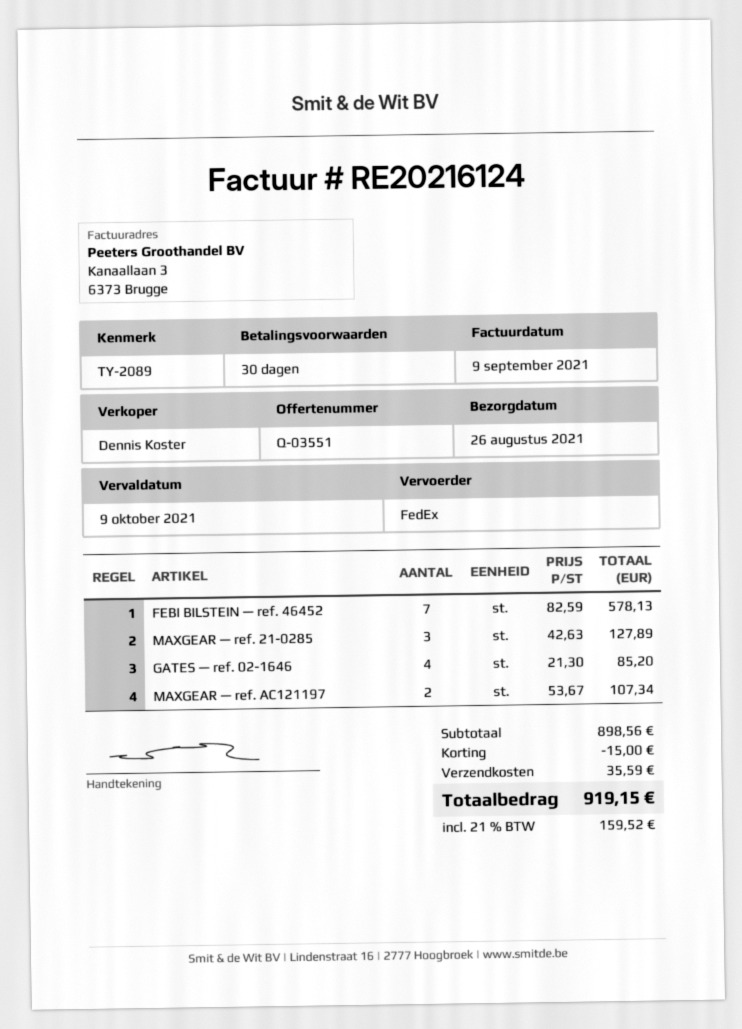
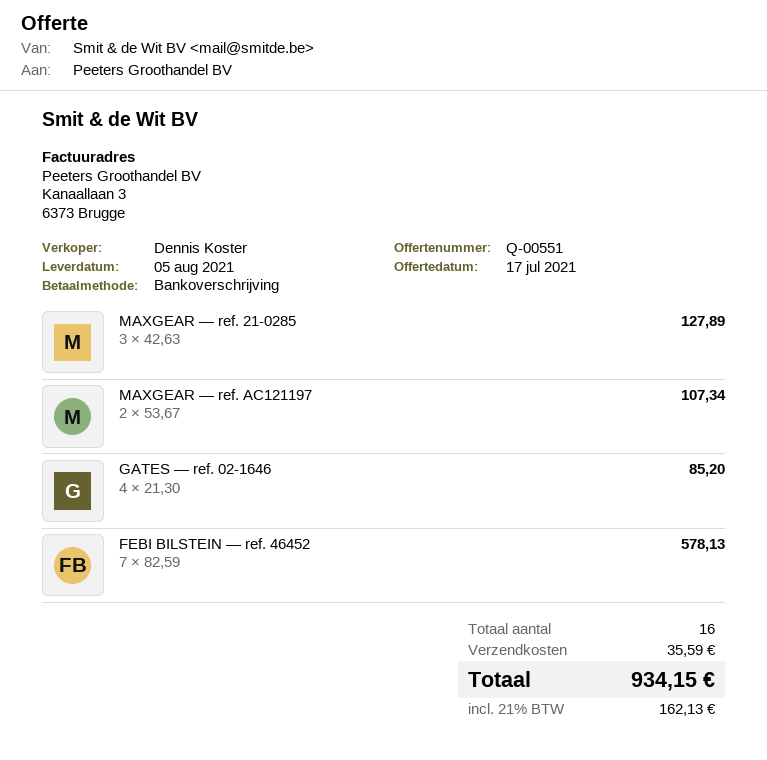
quote number: Q-03551 -> Q-00551
delivery date: 2021-08-26 -> 2021-08-05
discount: 15.00 -> none
tax: 21% = 159.52 -> 21% = 162.13
total: 919.15 -> 934.15

